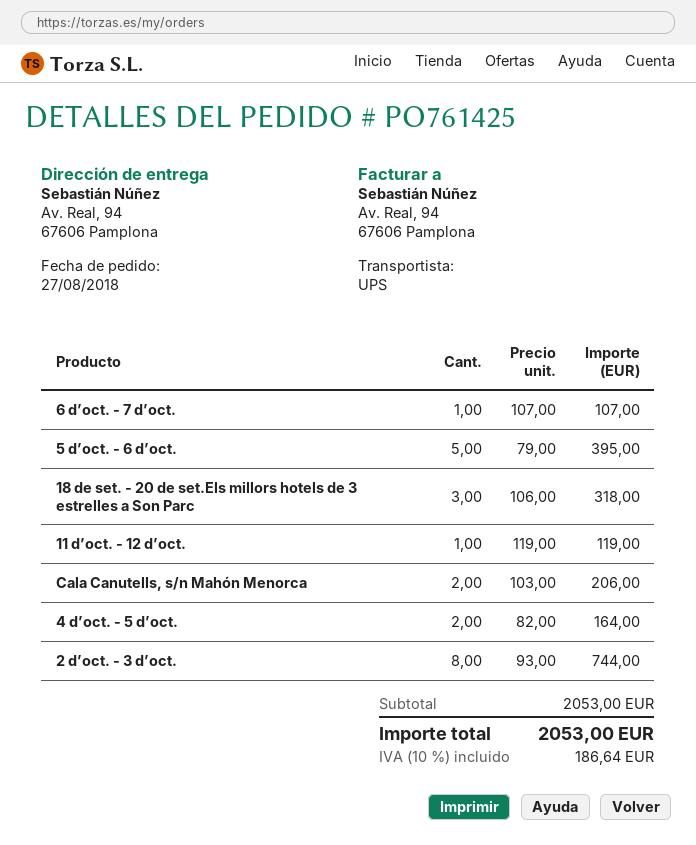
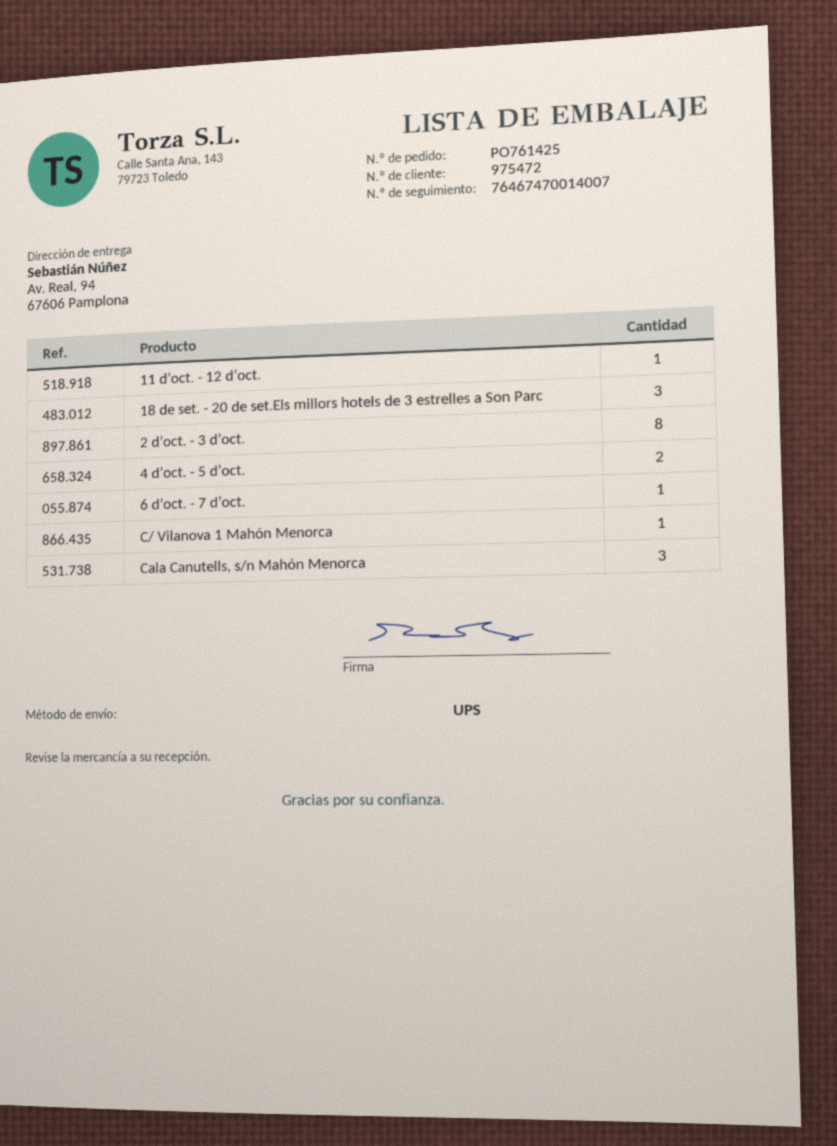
5 d’oct. - 6 d’oct.: 5 -> none
Cala Canutells, s/n Mahón Menorca: 2 -> 3
C/ Vilanova 1 Mahón Menorca: none -> 1

